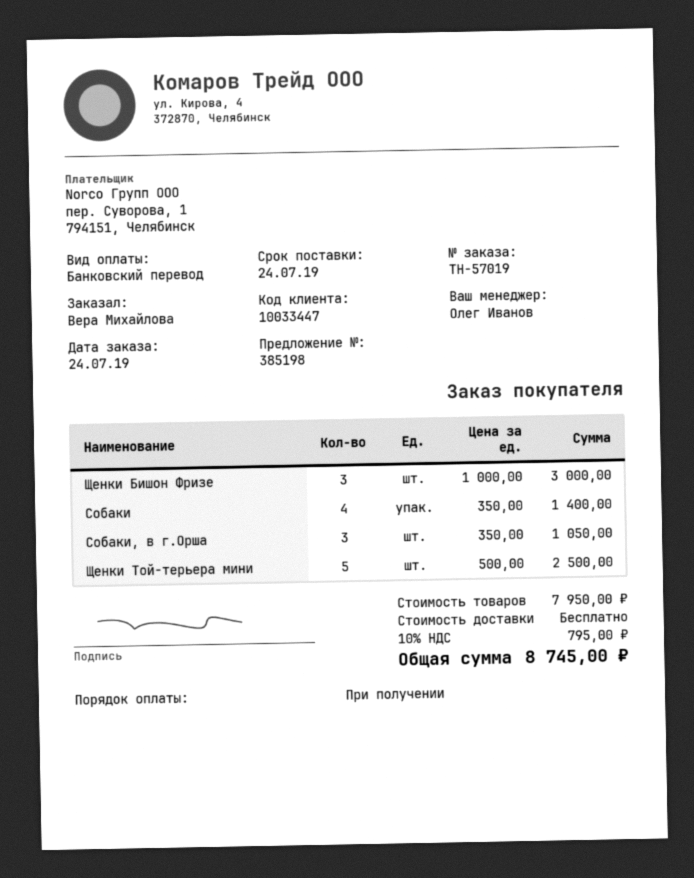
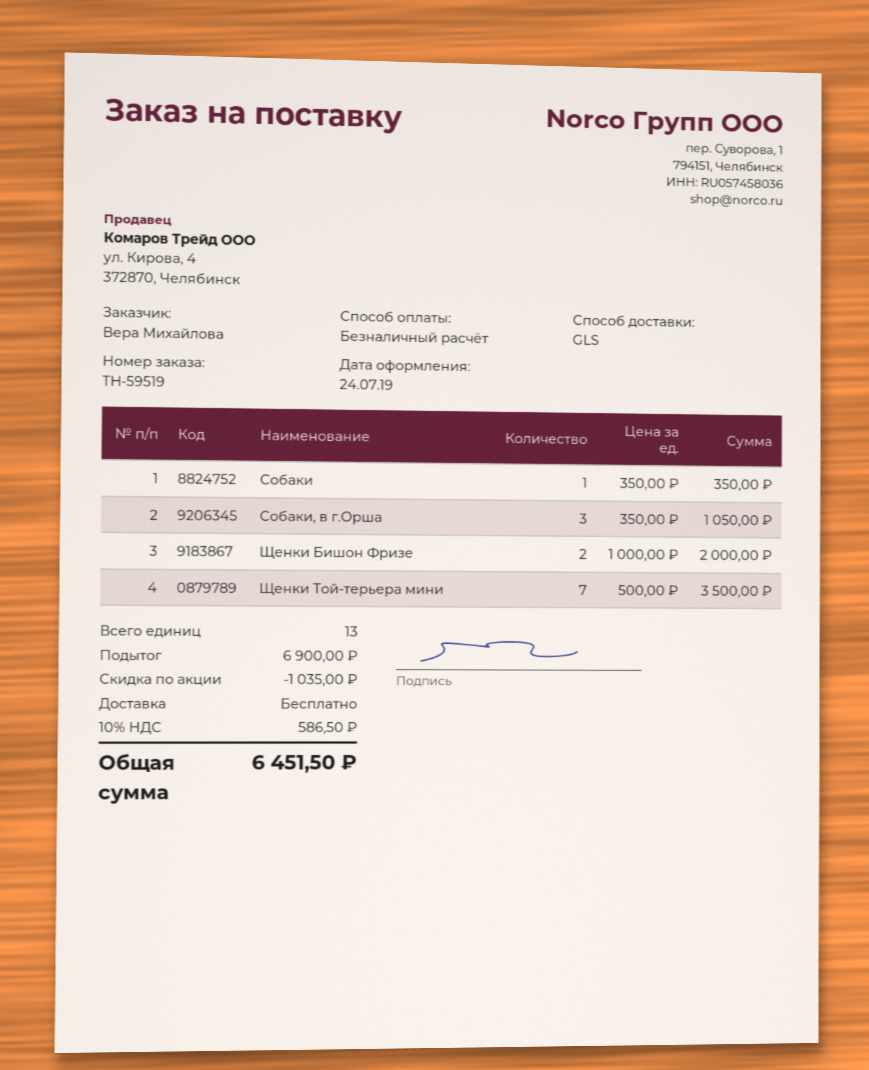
order number: TH-57019 -> TH-59519
Щенки Бишон Фризе: 3 x 1000.00 = 3000.00 -> 2 x 1000.00 = 2000.00
Собаки: 4 x 350.00 = 1400.00 -> 1 x 350.00 = 350.00
Щенки Той-терьера мини: 5 x 500.00 = 2500.00 -> 7 x 500.00 = 3500.00
subtotal: 7950.00 -> 6900.00
discount: none -> 1035.00
tax: 10% = 795.00 -> 10% = 586.50
total: 8745.00 -> 6451.50

